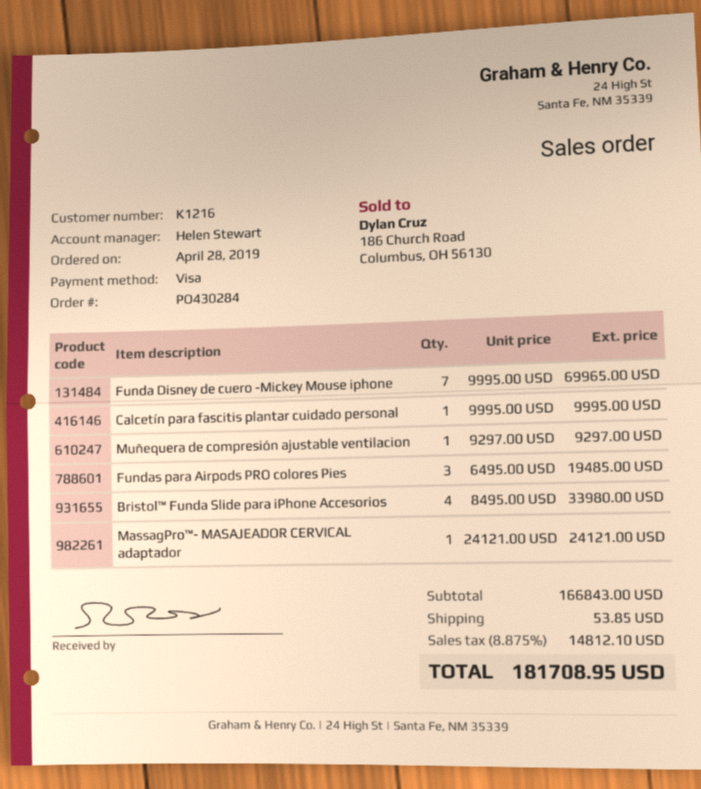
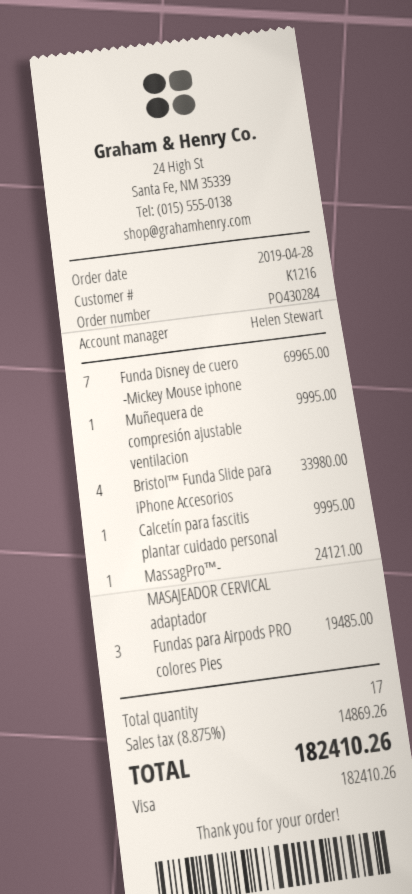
Muñequera de compresión ajustable ventilacion: 1 for 9297.00 -> 1 for 9995.00
shipping: 53.85 -> none
tax: 8.875% = 14812.10 -> 8.875% = 14869.26
total: 181708.95 -> 182410.26

